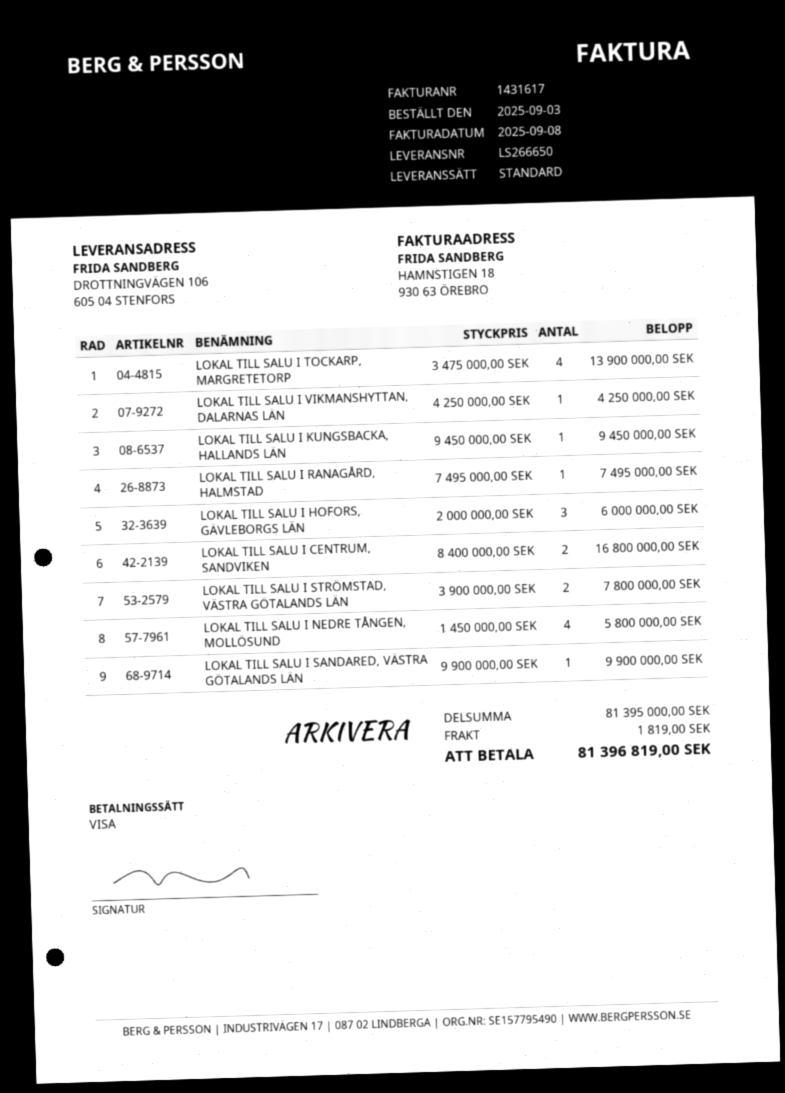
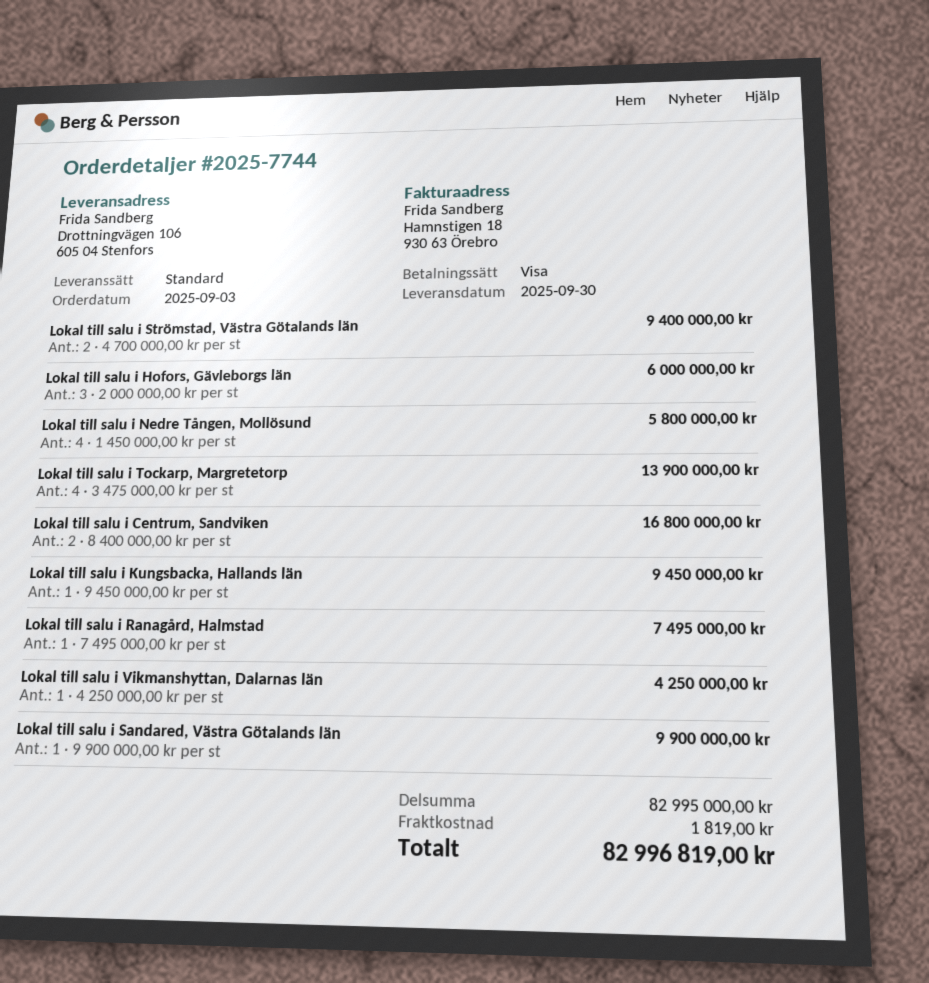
LOKAL TILL SALU I STRÖMSTAD, VÄSTRA GÖTALANDS LÄN: 2 x 3900000.00 = 7800000.00 -> 2 x 4700000.00 = 9400000.00
subtotal: 81395000.00 -> 82995000.00
total: 81396819.00 -> 82996819.00

